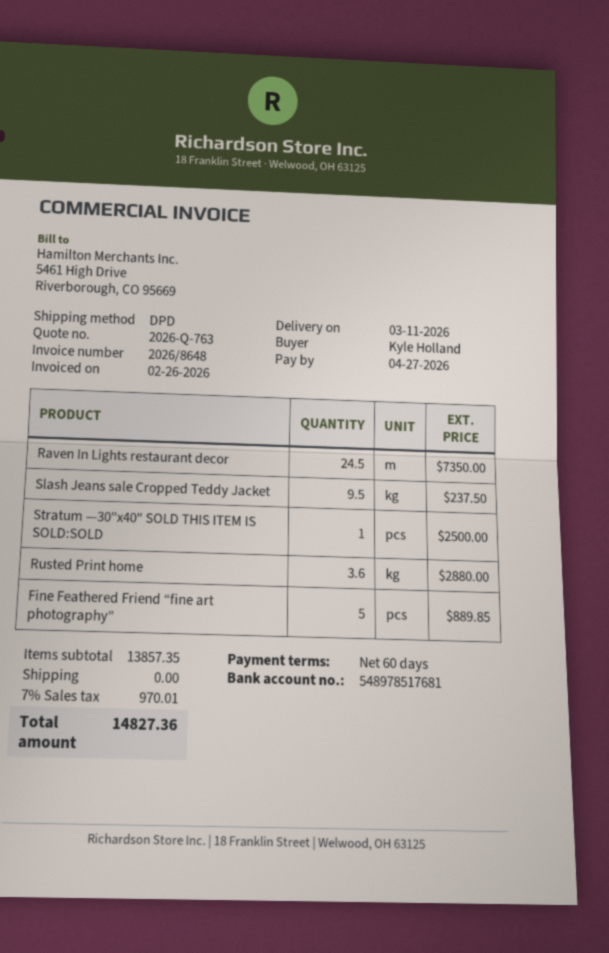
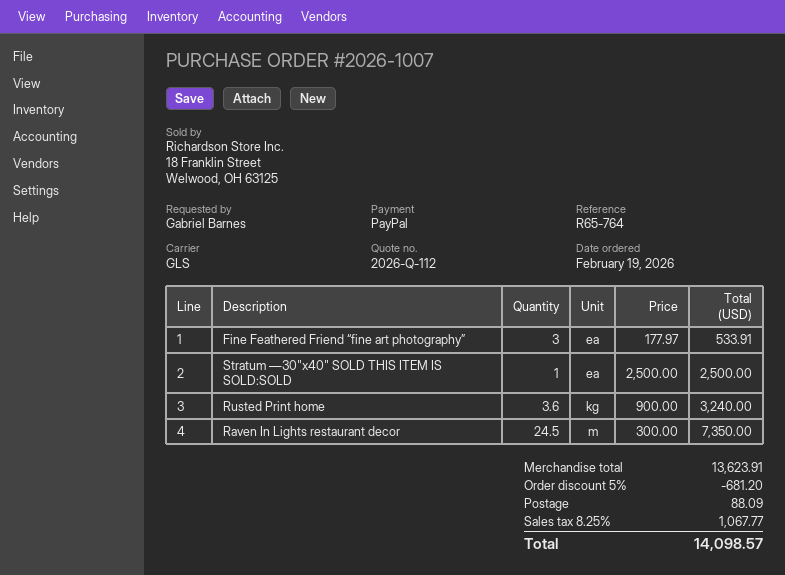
quote number: 2026-Q-763 -> 2026-Q-112
ordered by: Kyle Holland -> Gabriel Barnes
shipping method: DPD -> GLS
Slash Jeans sale Cropped Teddy Jacket: 9.5 for 237.50 -> none
Rusted Print home: 3.6 for 2880.00 -> 3.6 for 3240.00
Fine Feathered Friend “fine art photography”: 5 for 889.85 -> 3 for 533.91
subtotal: 13857.35 -> 13623.91
discount: none -> 5% = 681.20
shipping: 0.00 -> 88.09
tax: 7% = 970.01 -> 8.25% = 1067.77
total: 14827.36 -> 14098.57

